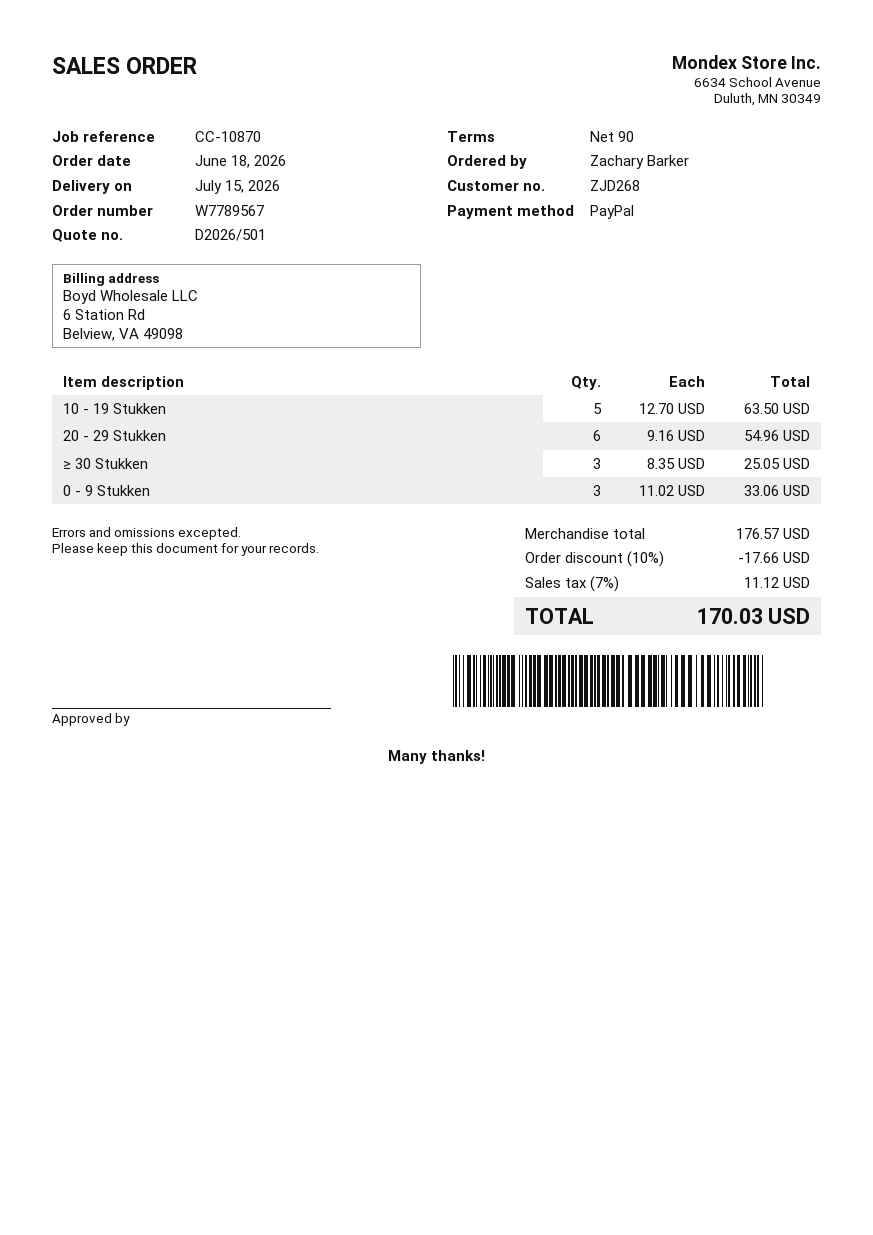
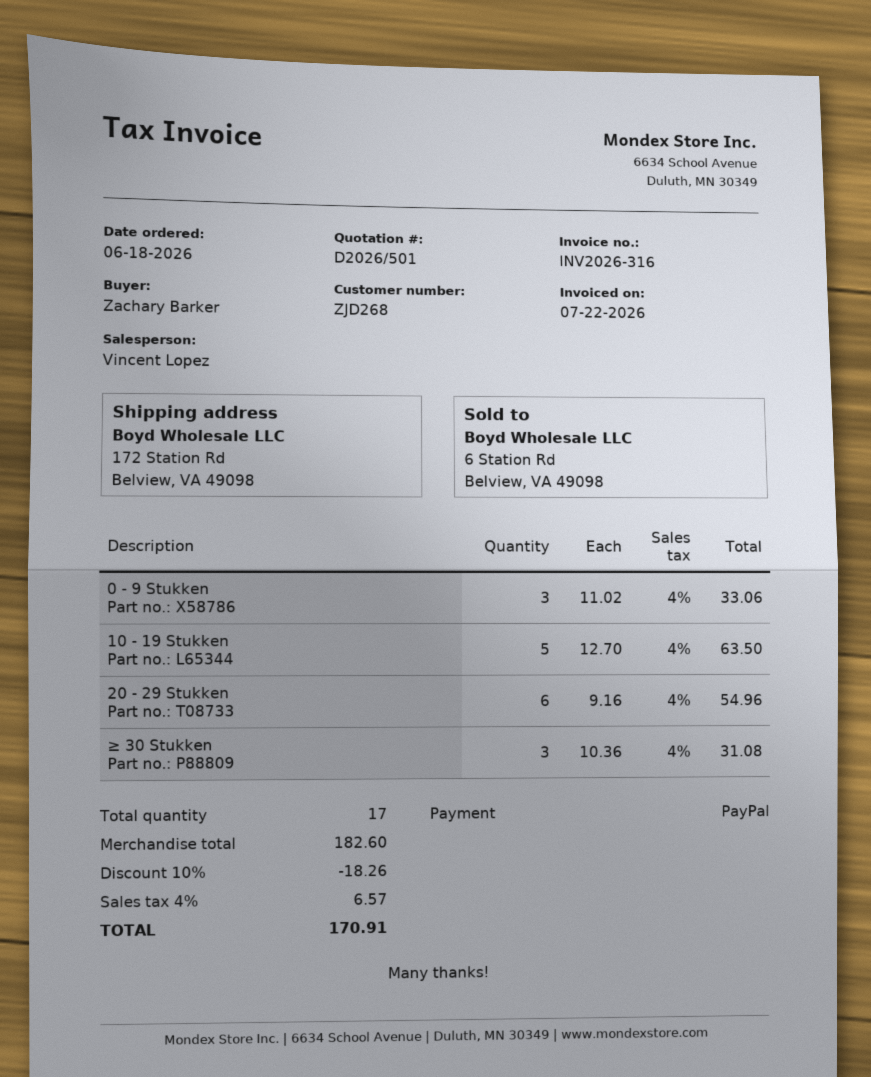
≥ 30 Stukken: 3 x 8.35 = 25.05 -> 3 x 10.36 = 31.08
subtotal: 176.57 -> 182.60
discount: 10% = 17.66 -> 10% = 18.26
tax: 7% = 11.12 -> 4% = 6.57
total: 170.03 -> 170.91

